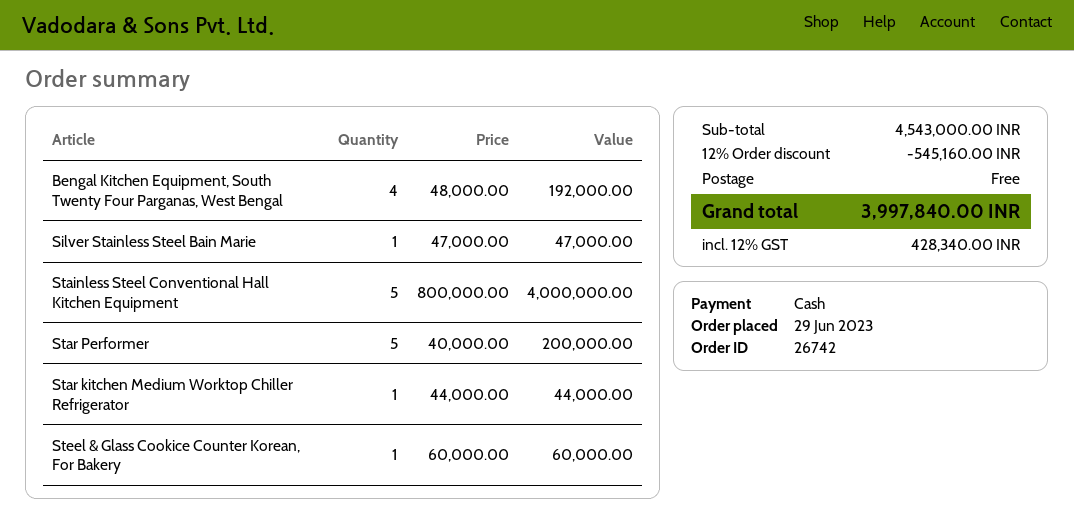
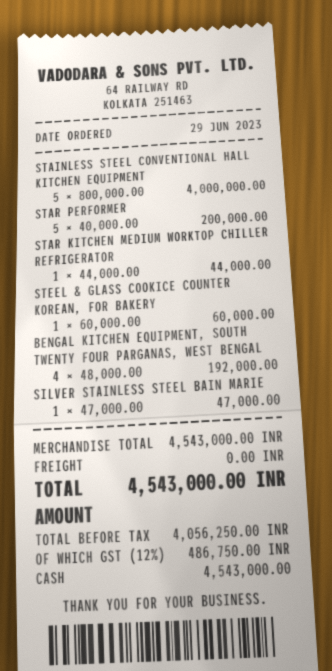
discount: 12% = 545160.00 -> none
tax: 12% = 428340.00 -> 12% = 486750.00
total: 3997840.00 -> 4543000.00

